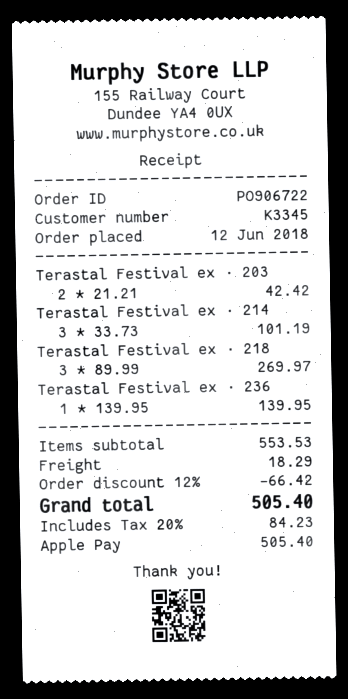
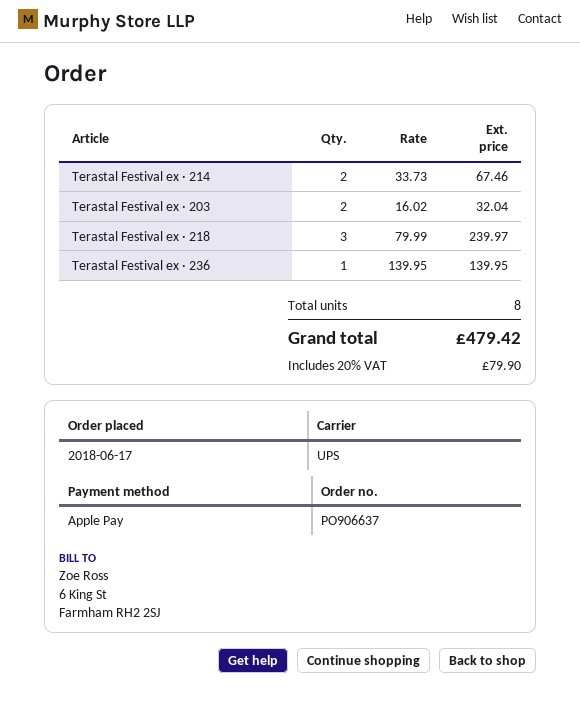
order number: PO906722 -> PO906637
order date: 2018-06-12 -> 2018-06-17
Terastal Festival ex · 203: 2 x 21.21 = 42.42 -> 2 x 16.02 = 32.04
Terastal Festival ex · 214: 3 x 33.73 = 101.19 -> 2 x 33.73 = 67.46
Terastal Festival ex · 218: 3 x 89.99 = 269.97 -> 3 x 79.99 = 239.97
discount: 12% = 66.42 -> none
shipping: 18.29 -> none
tax: 20% = 84.23 -> 20% = 79.90
total: 505.40 -> 479.42

